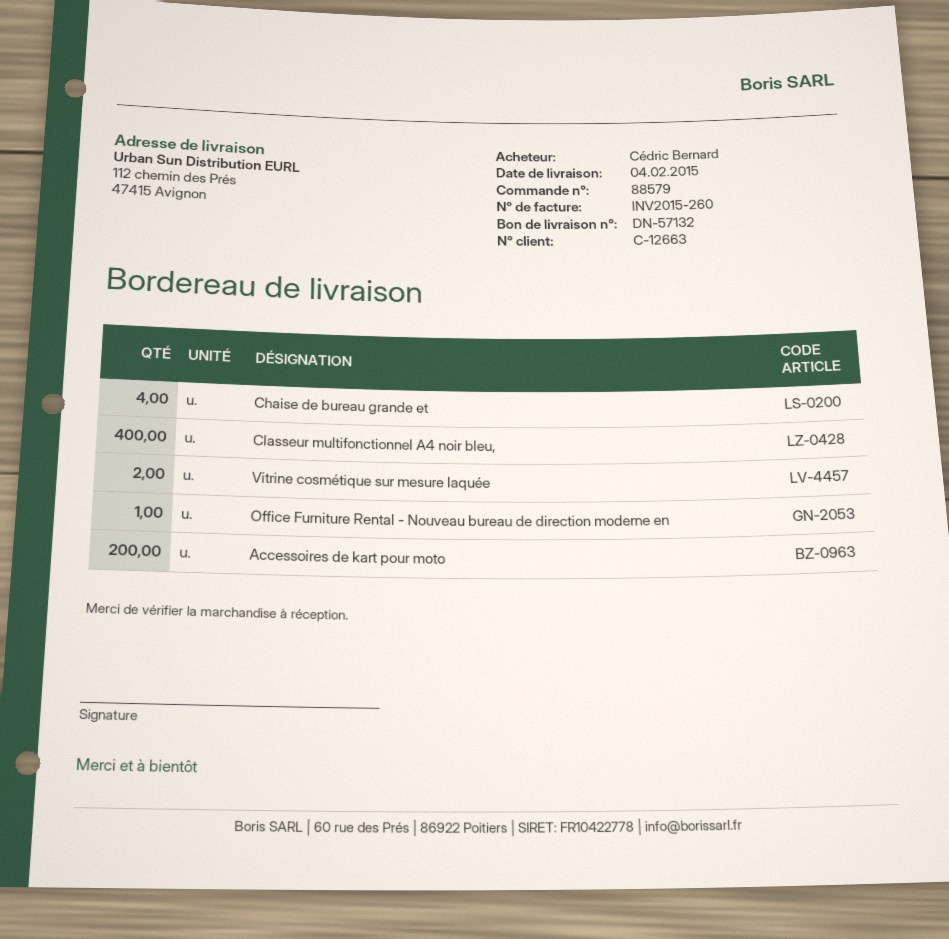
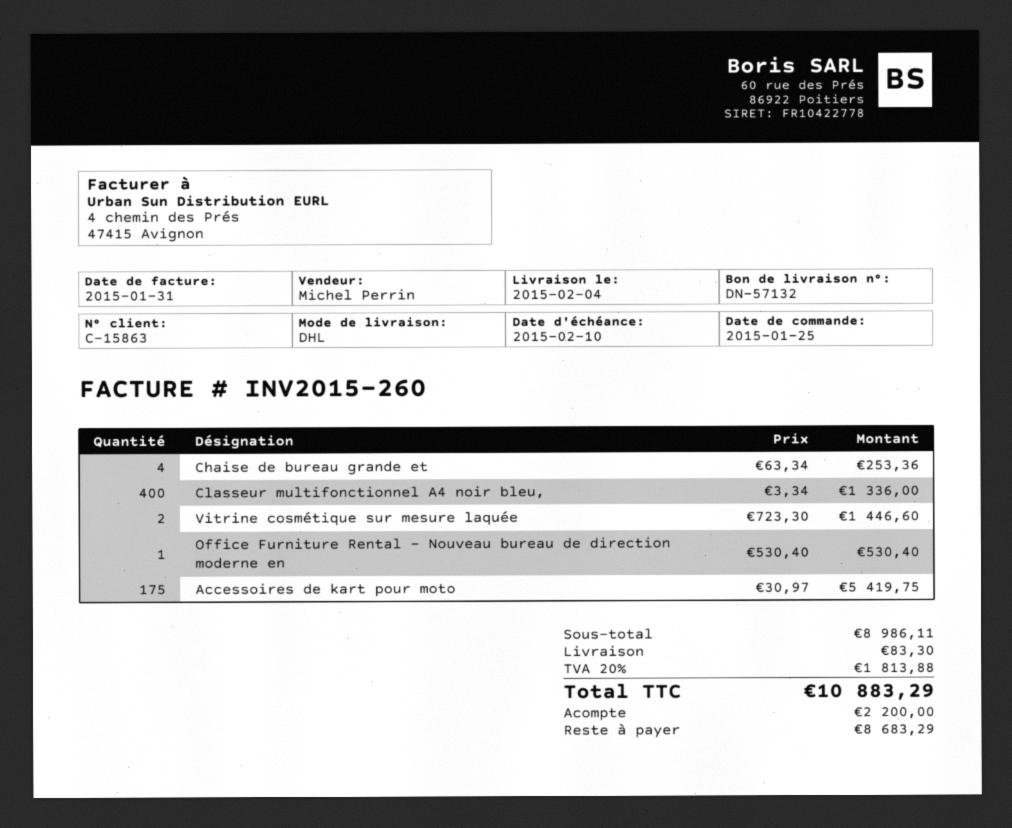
customer number: C-12663 -> C-15863
Accessoires de kart pour moto: 200 -> 175

